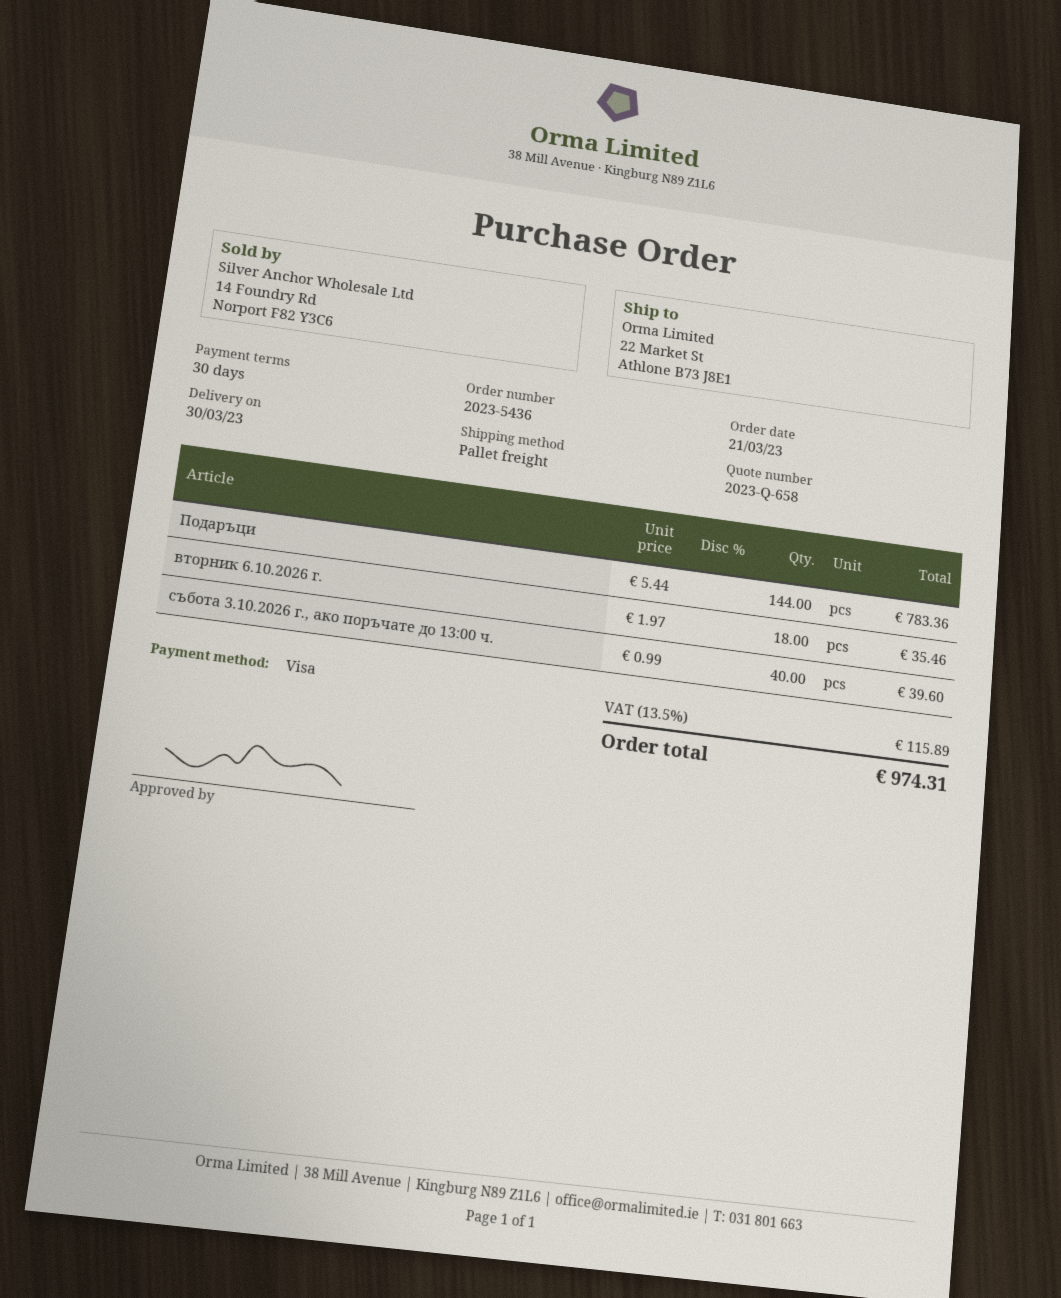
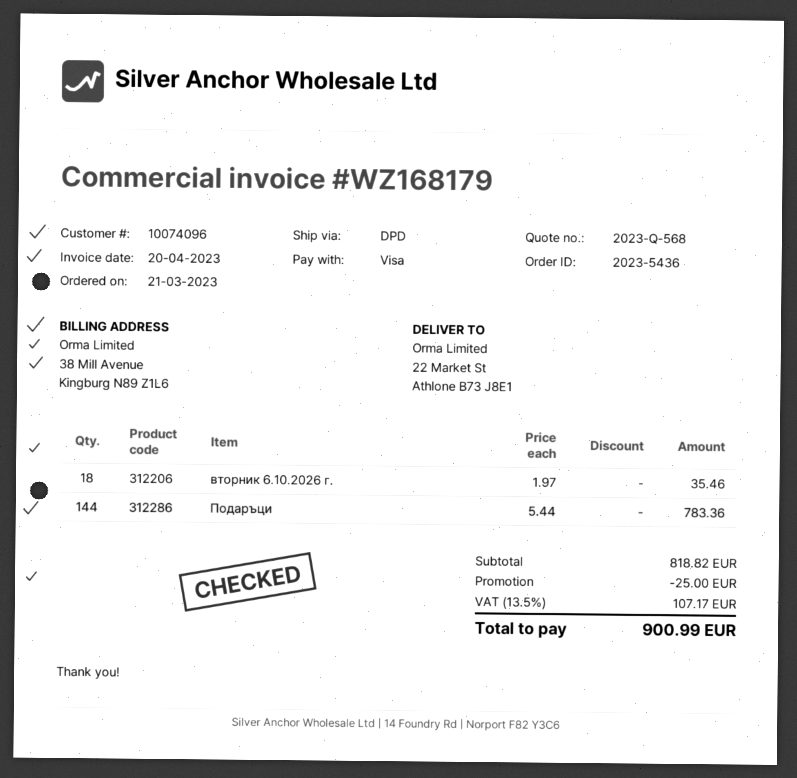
quote number: 2023-Q-658 -> 2023-Q-568
shipping method: pallet freight -> DPD
събота 3.10.2026 г., ако поръчате до 13:00 ч.: 40 x 0.99 = 39.60 -> none
discount: none -> 25.00
tax: 13.5% = 115.89 -> 13.5% = 107.17
total: 974.31 -> 900.99

